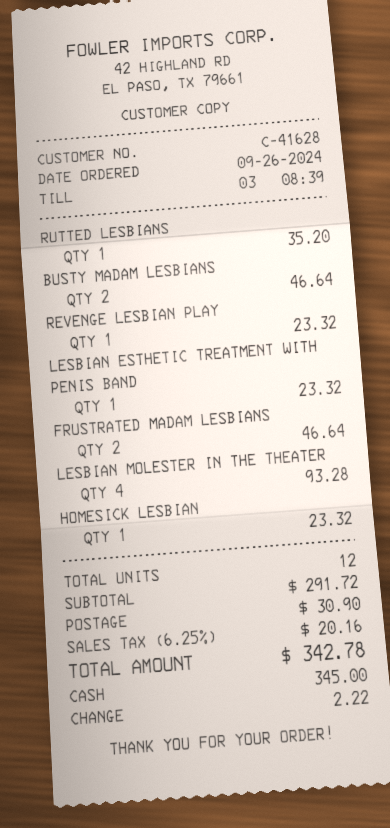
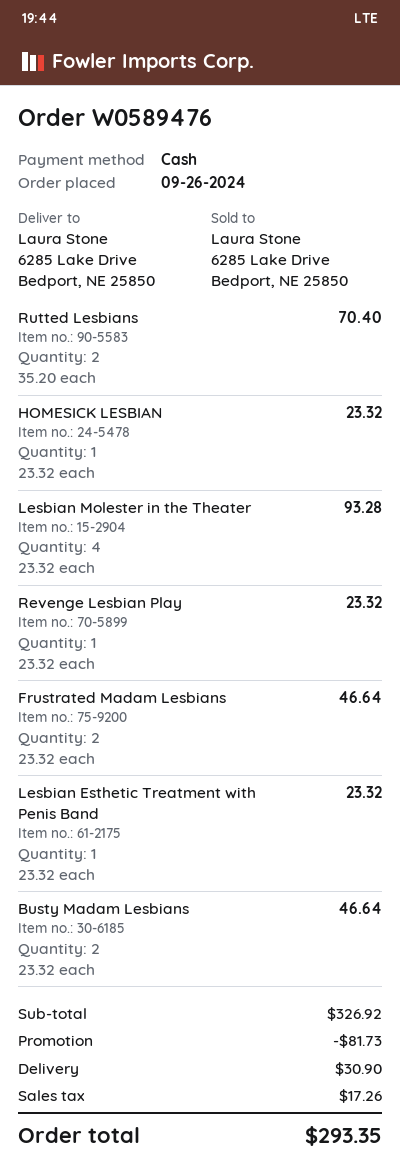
RUTTED LESBIANS: 1 for 35.20 -> 2 for 70.40
subtotal: 291.72 -> 326.92
discount: none -> 81.73
tax: 20.16 -> 17.26
total: 342.78 -> 293.35

